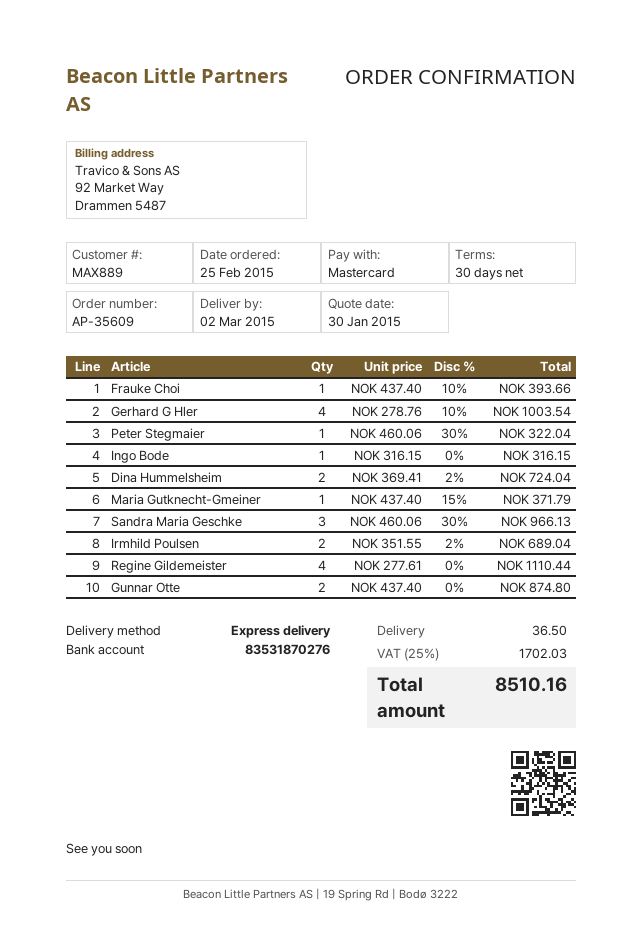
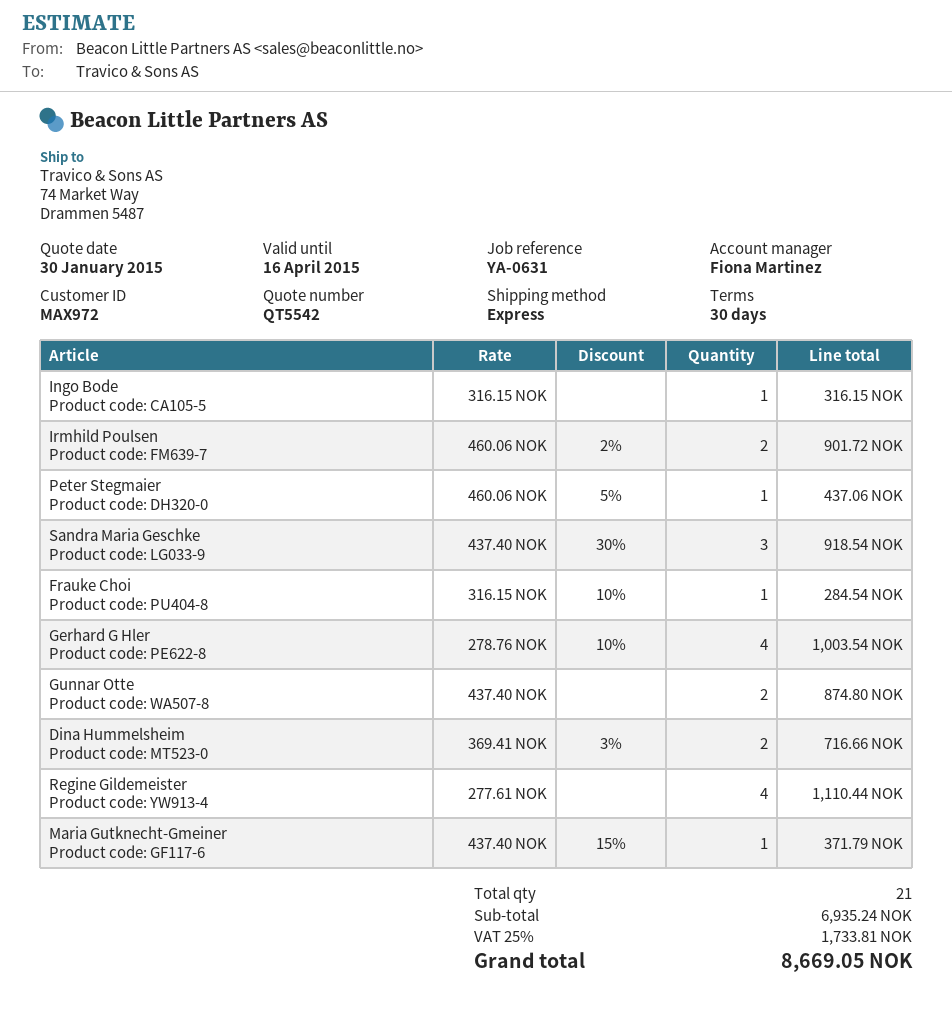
customer number: MAX889 -> MAX972
Frauke Choi: 1 x 437.40 - 10% = 393.66 -> 1 x 316.15 - 10% = 284.54
Peter Stegmaier: 1 x 460.06 - 30% = 322.04 -> 1 x 460.06 - 5% = 437.06
Dina Hummelsheim: 2 x 369.41 - 2% = 724.04 -> 2 x 369.41 - 3% = 716.66
Sandra Maria Geschke: 3 x 460.06 - 30% = 966.13 -> 3 x 437.40 - 30% = 918.54
Irmhild Poulsen: 2 x 351.55 - 2% = 689.04 -> 2 x 460.06 - 2% = 901.72
shipping: 36.50 -> none
tax: 25% = 1702.03 -> 25% = 1733.81
total: 8510.16 -> 8669.05

